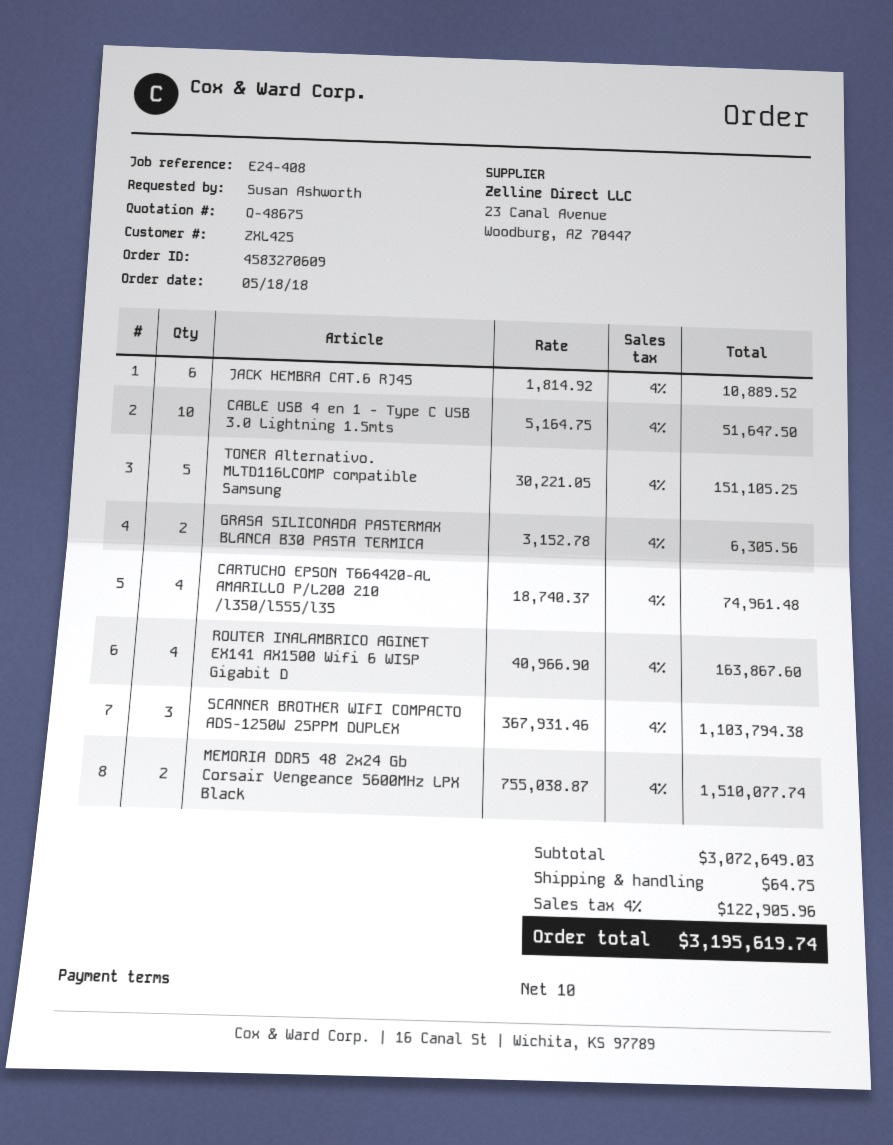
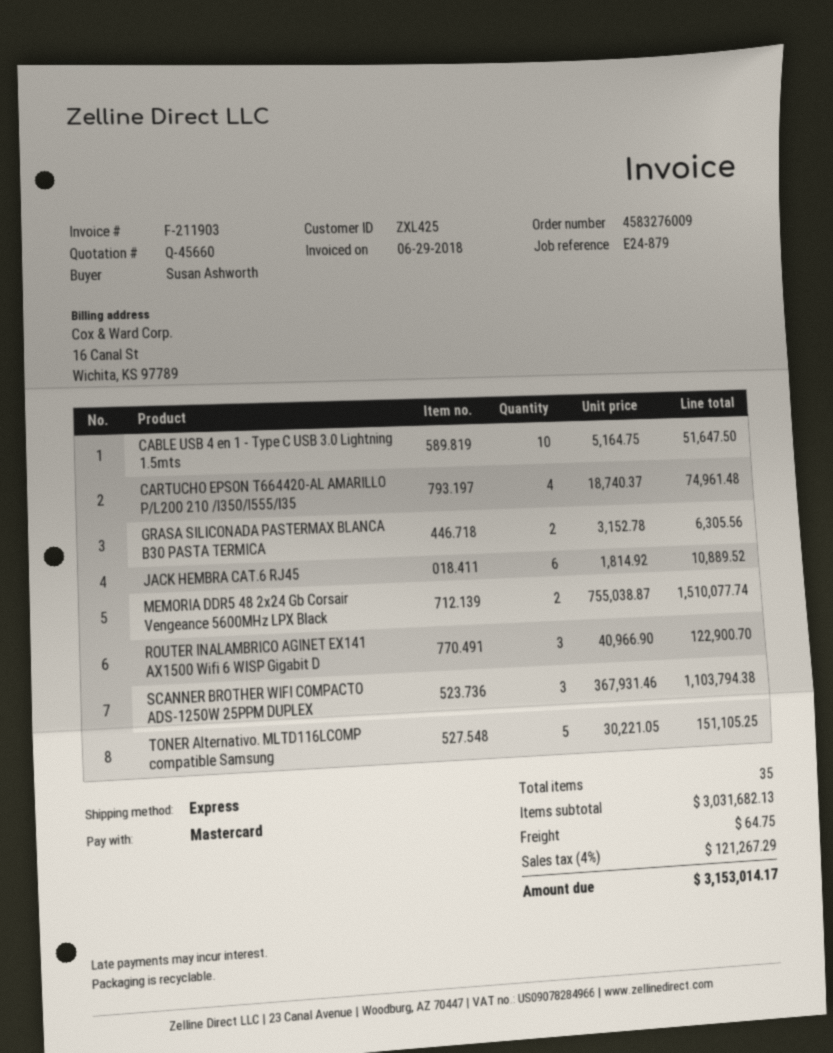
quote number: Q-48675 -> Q-45660
order number: 4583270609 -> 4583276009
reference: E24-408 -> E24-879
ROUTER INALAMBRICO AGINET EX141 AX1500 Wifi 6 WISP Gigabit D: 4 x 40966.90 = 163867.60 -> 3 x 40966.90 = 122900.70
subtotal: 3072649.03 -> 3031682.13
tax: 4% = 122905.96 -> 4% = 121267.29
total: 3195619.74 -> 3153014.17

